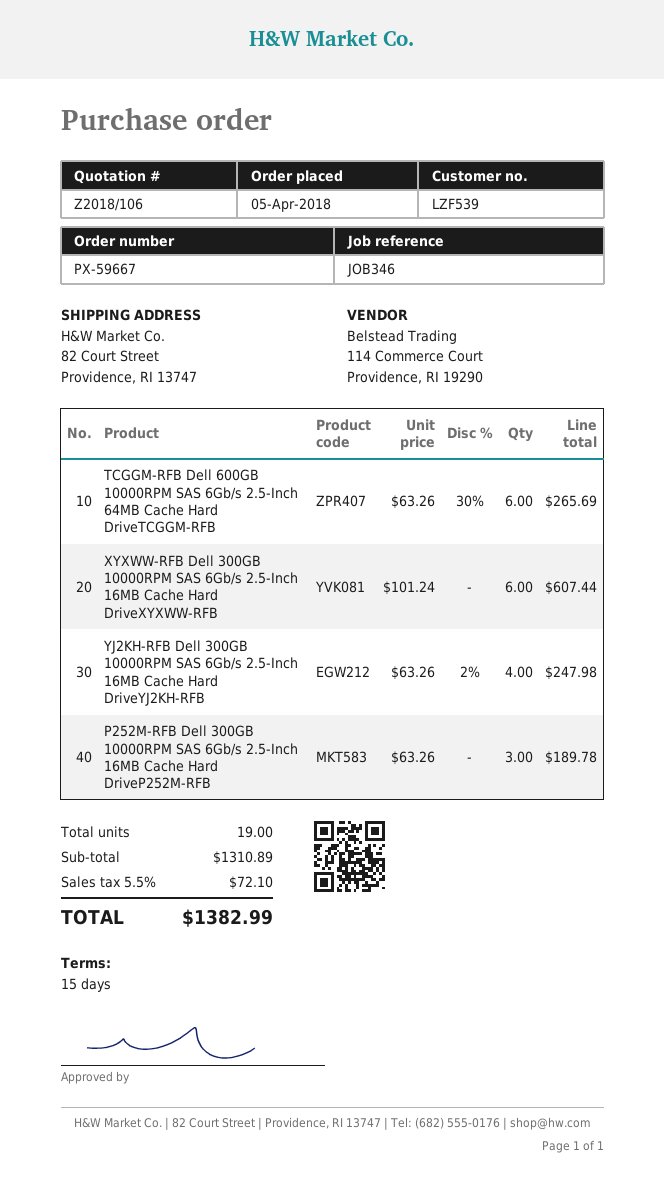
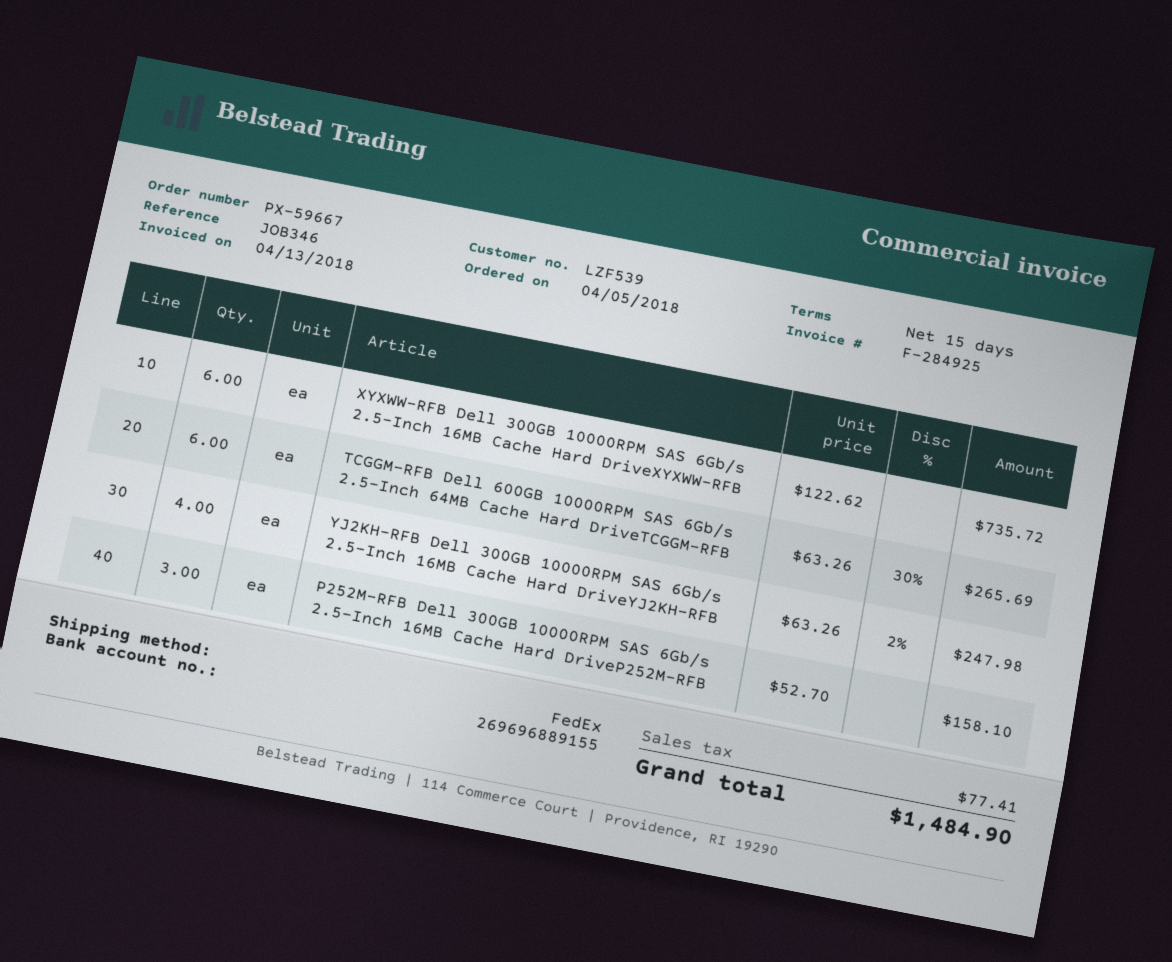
XYXWW-RFB Dell 300GB 10000RPM SAS 6Gb/s 2.5-Inch 16MB Cache Hard DriveXYXWW-RFB: 6 x 101.24 = 607.44 -> 6 x 122.62 = 735.72
P252M-RFB Dell 300GB 10000RPM SAS 6Gb/s 2.5-Inch 16MB Cache Hard DriveP252M-RFB: 3 x 63.26 = 189.78 -> 3 x 52.70 = 158.10
tax: 72.10 -> 77.41
total: 1382.99 -> 1484.90

